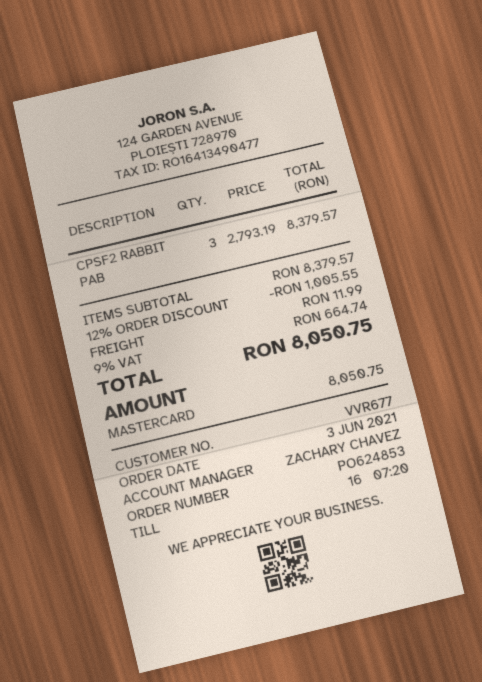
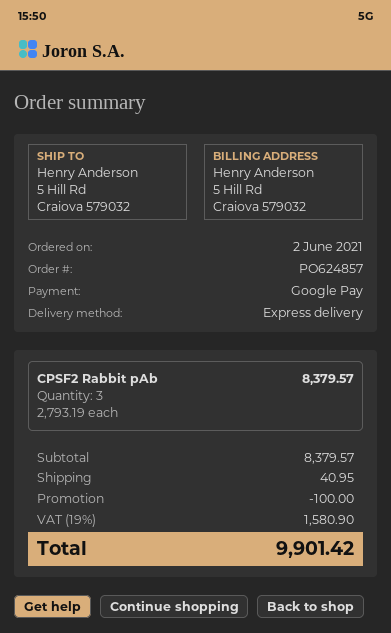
order number: PO624853 -> PO624857
order date: 2021-06-03 -> 2021-06-02
payment method: Mastercard -> Google Pay
discount: 1005.55 -> 100.00
shipping: 11.99 -> 40.95
tax: 9% = 664.74 -> 19% = 1580.90
total: 8050.75 -> 9901.42

